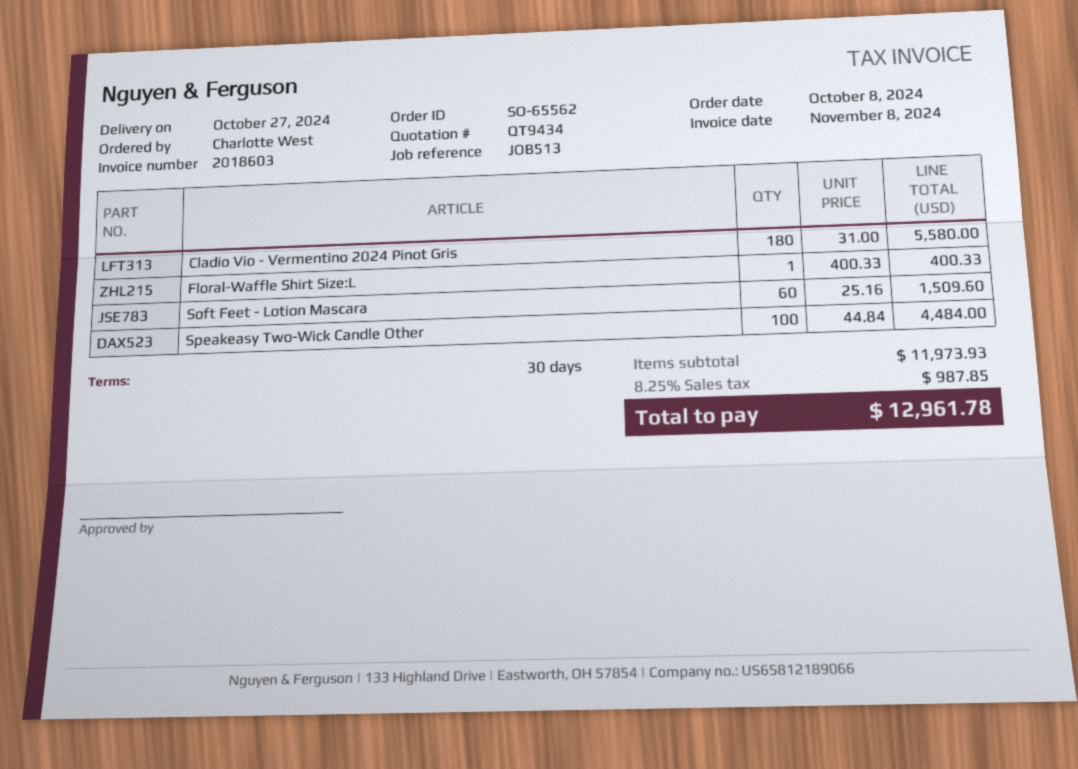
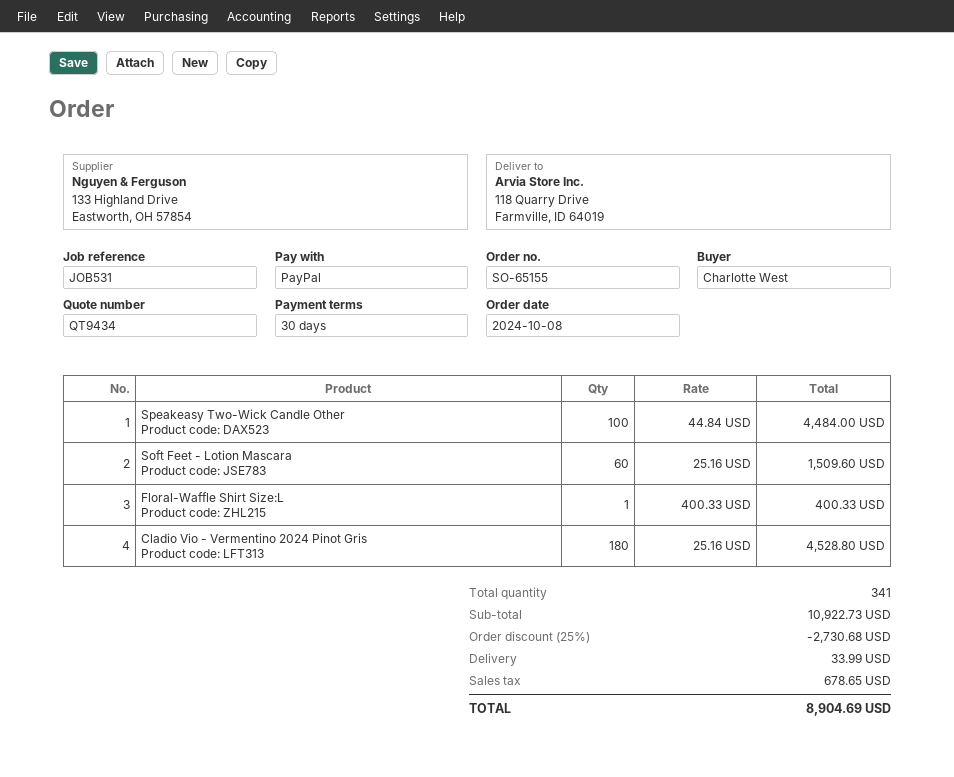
order number: SO-65562 -> SO-65155
reference: JOB513 -> JOB531
Cladio Vio - Vermentino 2024 Pinot Gris: 180 x 31.00 = 5580.00 -> 180 x 25.16 = 4528.80
subtotal: 11973.93 -> 10922.73
discount: none -> 25% = 2730.68
shipping: none -> 33.99
tax: 987.85 -> 678.65
total: 12961.78 -> 8904.69

